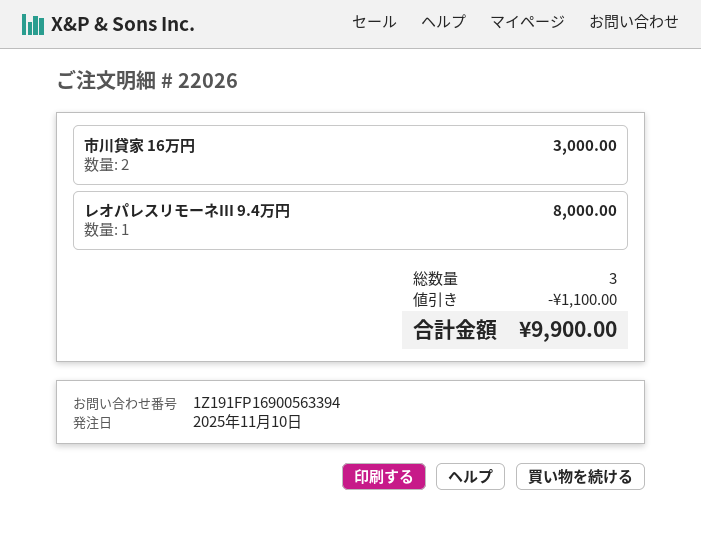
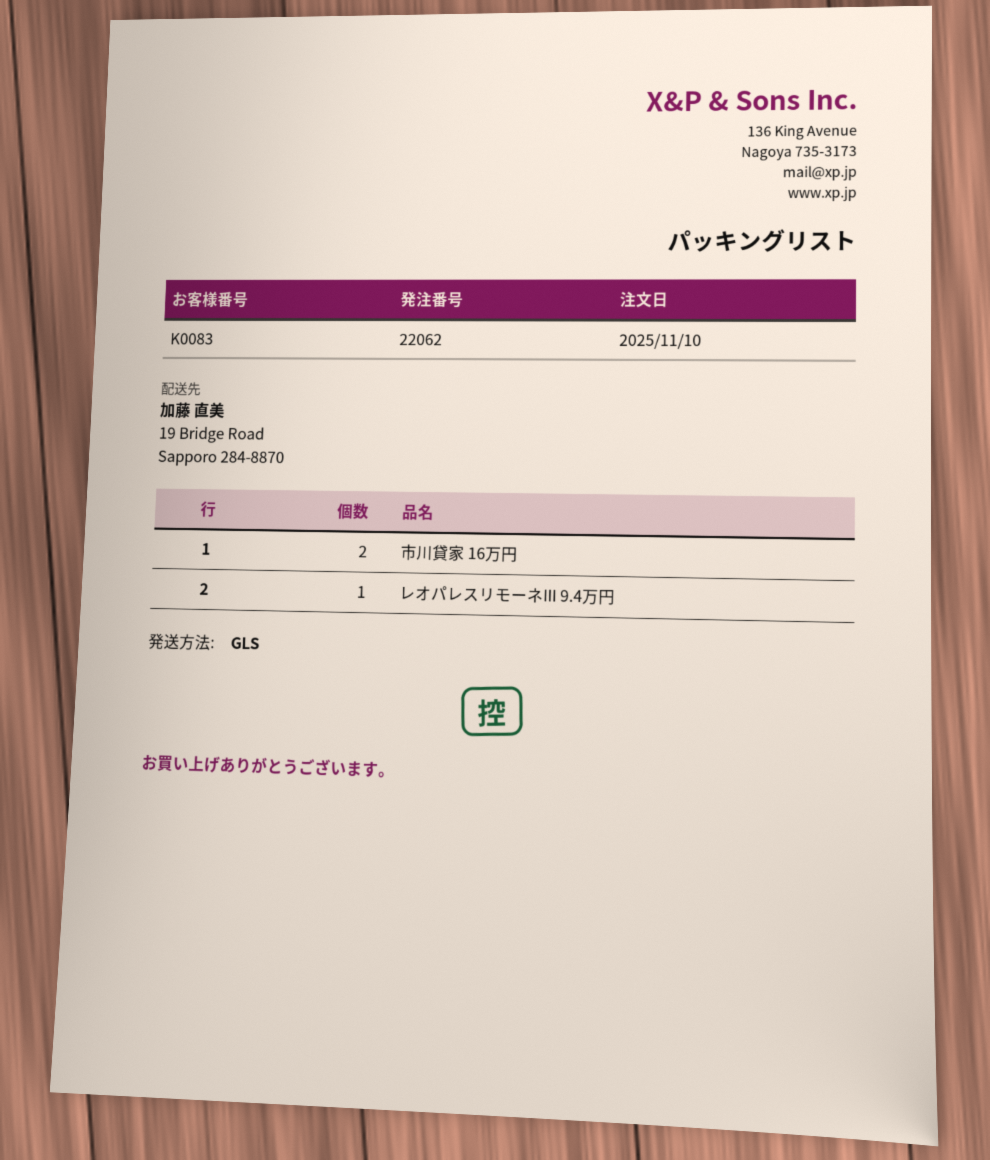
order number: 22026 -> 22062

